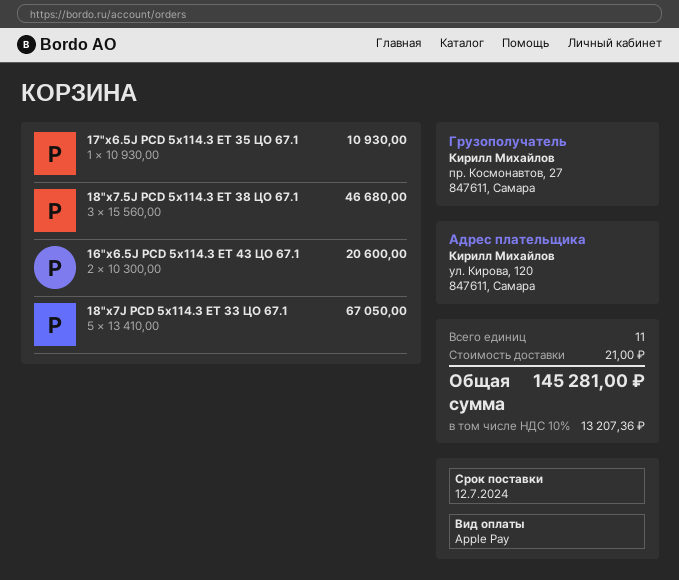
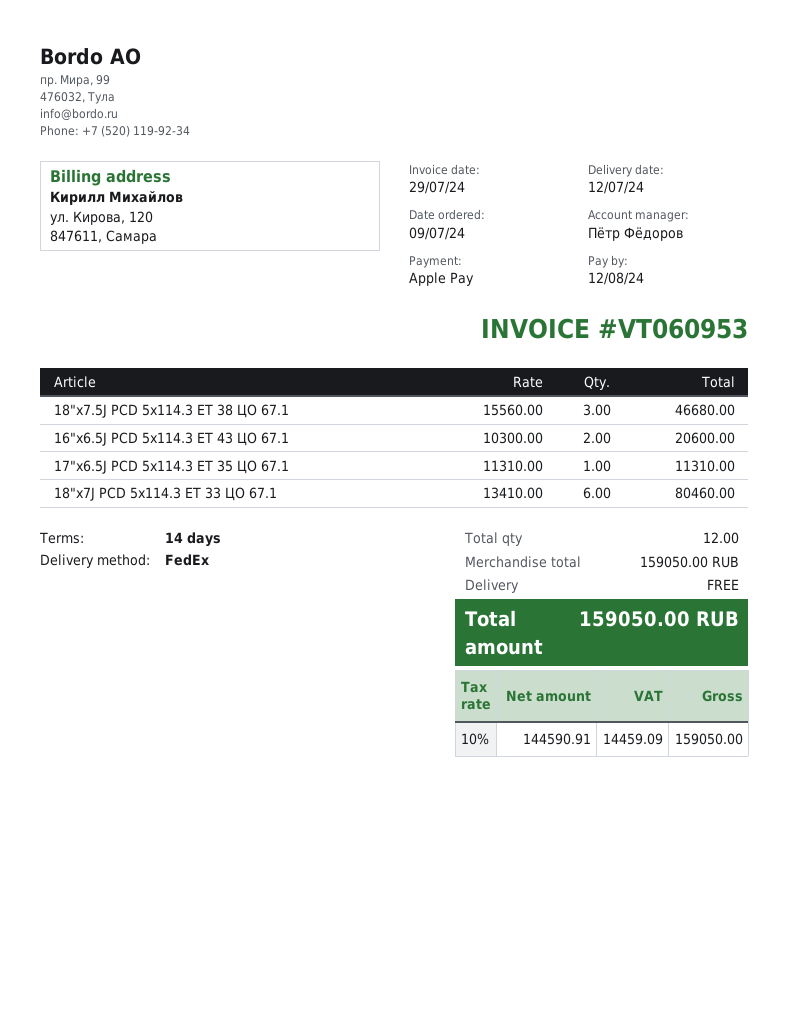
17"x6.5J PCD 5x114.3 ЕТ 35 ЦО 67.1: 1 x 10930.00 = 10930.00 -> 1 x 11310.00 = 11310.00
18"x7J PCD 5x114.3 ЕТ 33 ЦО 67.1: 5 x 13410.00 = 67050.00 -> 6 x 13410.00 = 80460.00
total quantity: 11 -> 12
shipping: 21.00 -> 0.00
tax: 10% = 13207.36 -> 10% = 14459.09
total: 145281.00 -> 159050.00

